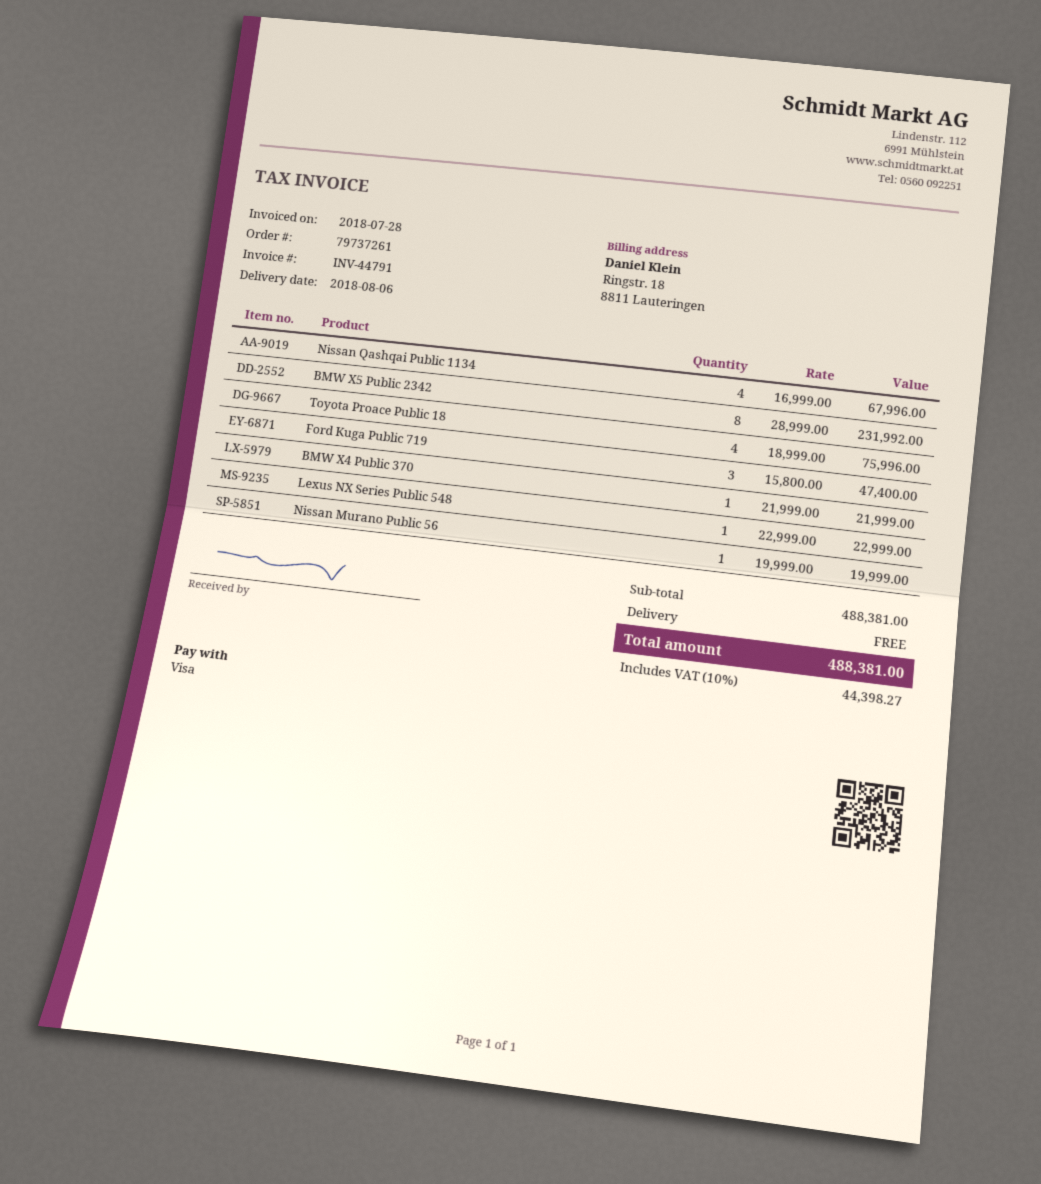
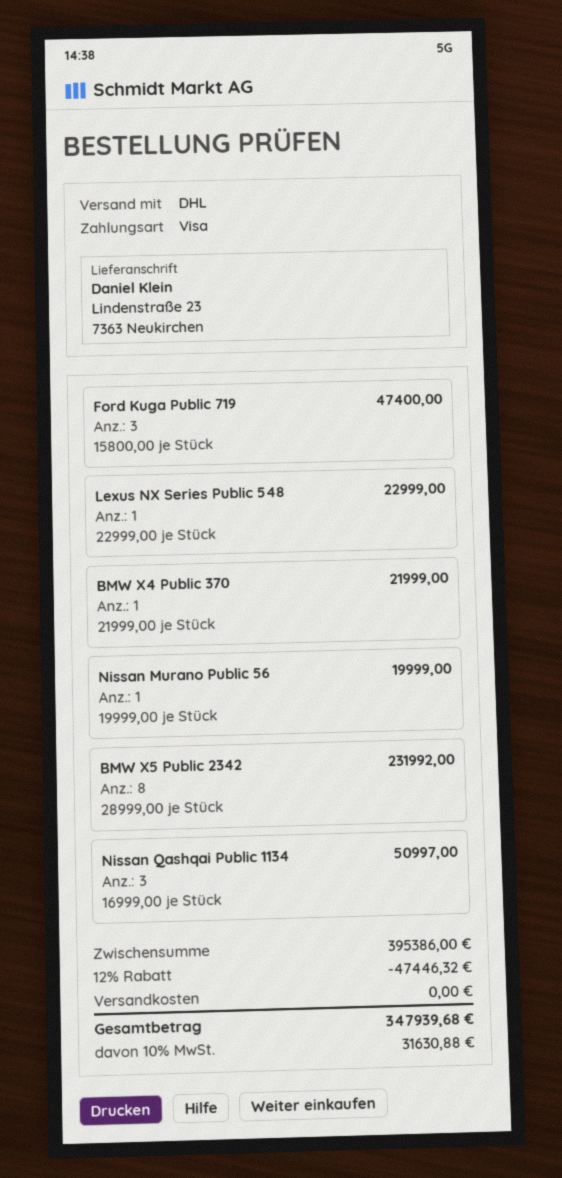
Nissan Qashqai Public 1134: 4 x 16999.00 = 67996.00 -> 3 x 16999.00 = 50997.00
Toyota Proace Public 18: 4 x 18999.00 = 75996.00 -> none
subtotal: 488381.00 -> 395386.00
discount: none -> 12% = 47446.32
tax: 10% = 44398.27 -> 10% = 31630.88
total: 488381.00 -> 347939.68

